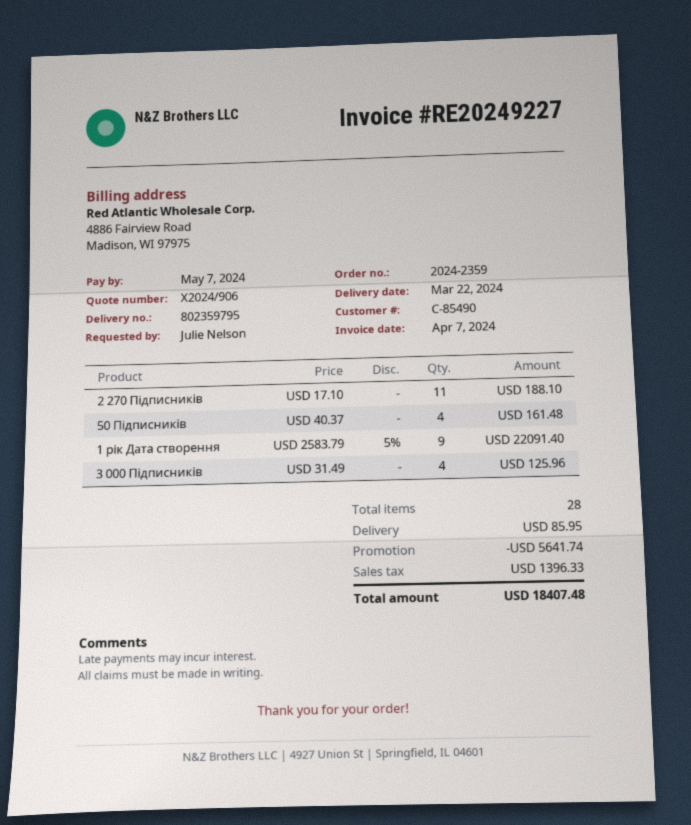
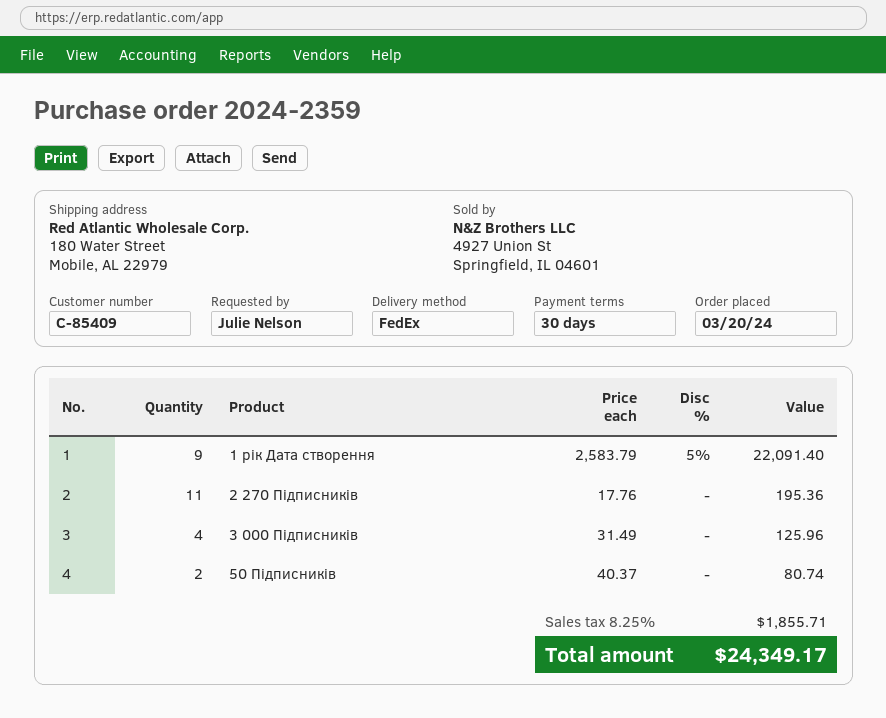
customer number: C-85490 -> C-85409
2 270 Підписників: 11 x 17.10 = 188.10 -> 11 x 17.76 = 195.36
50 Підписників: 4 x 40.37 = 161.48 -> 2 x 40.37 = 80.74
discount: 5641.74 -> none
shipping: 85.95 -> none
tax: 1396.33 -> 1855.71
total: 18407.48 -> 24349.17

